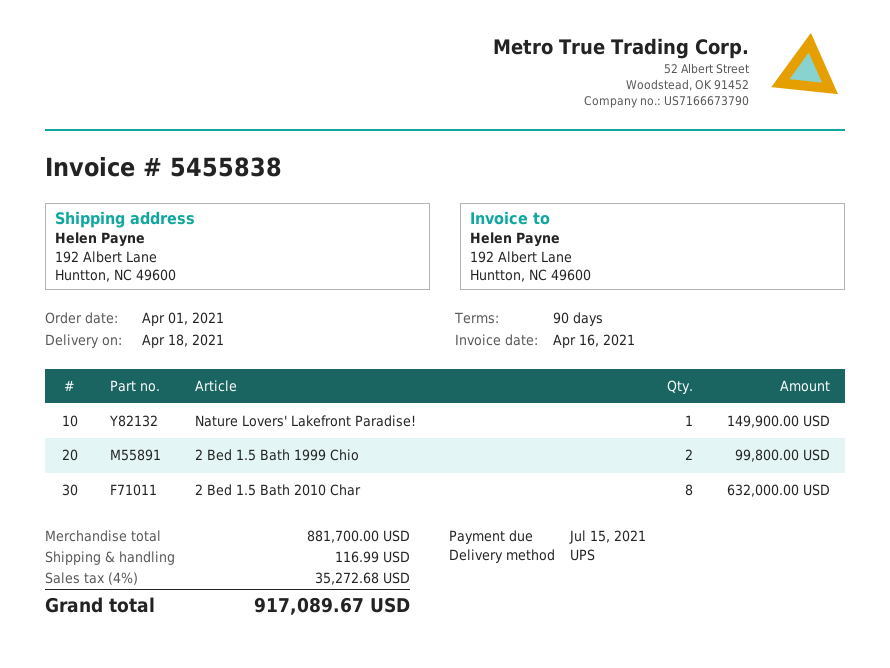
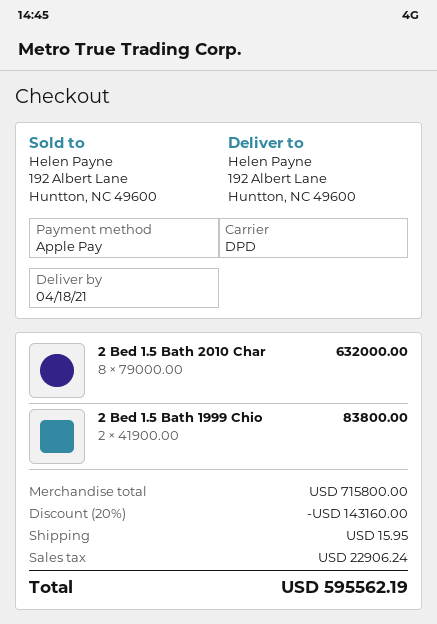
shipping method: UPS -> DPD
Nature Lovers' Lakefront Paradise!: 1 for 149900.00 -> none
2 Bed 1.5 Bath 1999 Chio: 2 for 99800.00 -> 2 for 83800.00
subtotal: 881700.00 -> 715800.00
discount: none -> 20% = 143160.00
shipping: 116.99 -> 15.95
tax: 35272.68 -> 22906.24
total: 917089.67 -> 595562.19

